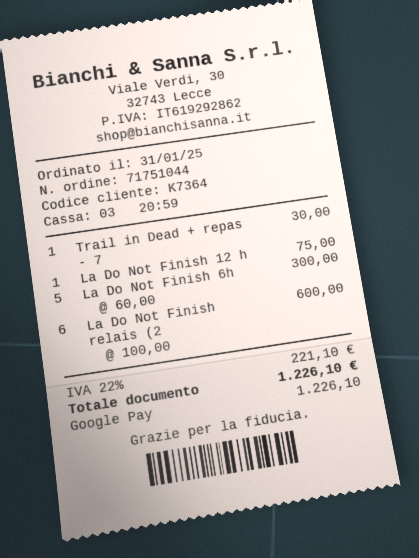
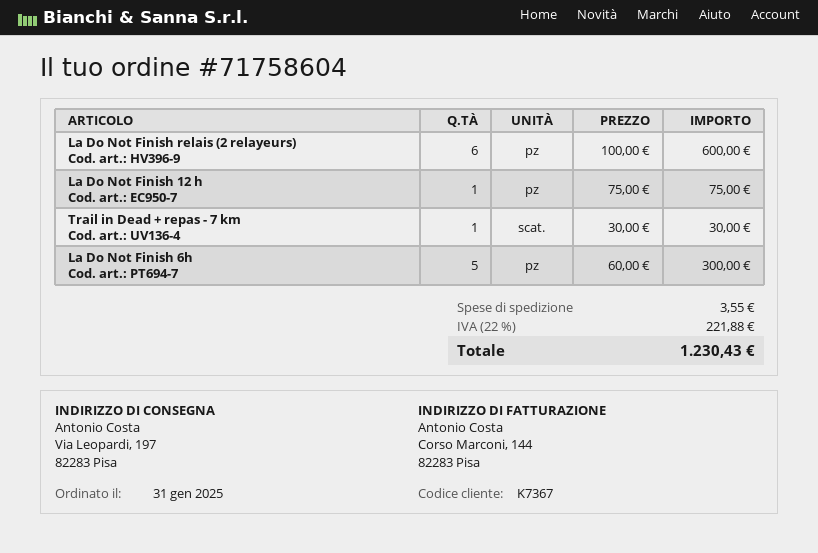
order number: 71751044 -> 71758604
customer number: K7364 -> K7367
shipping: none -> 3.55
tax: 22% = 221.10 -> 22% = 221.88
total: 1226.10 -> 1230.43

